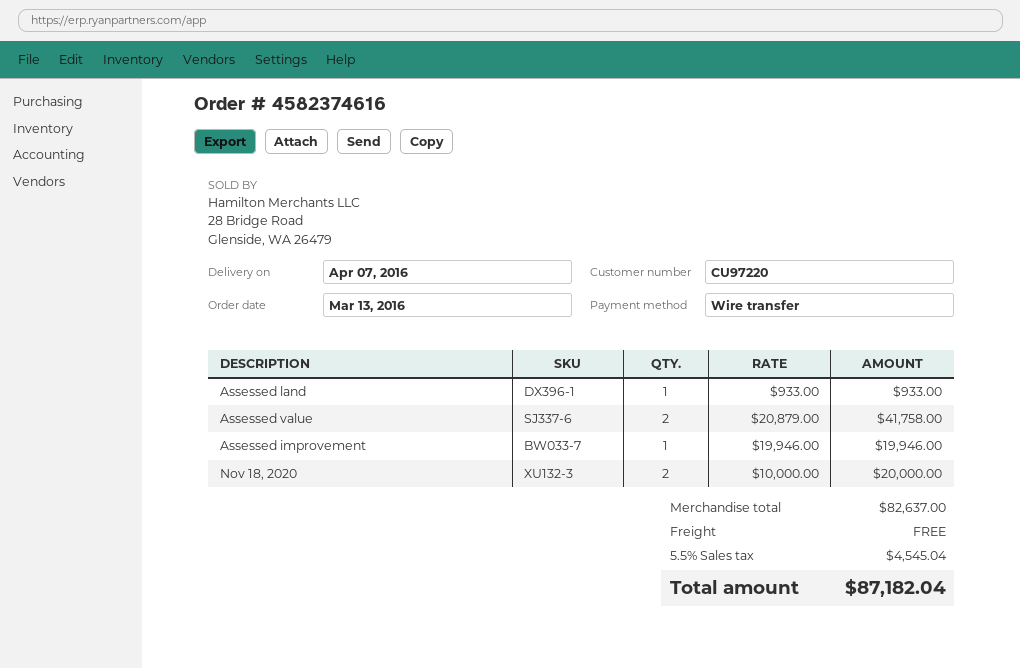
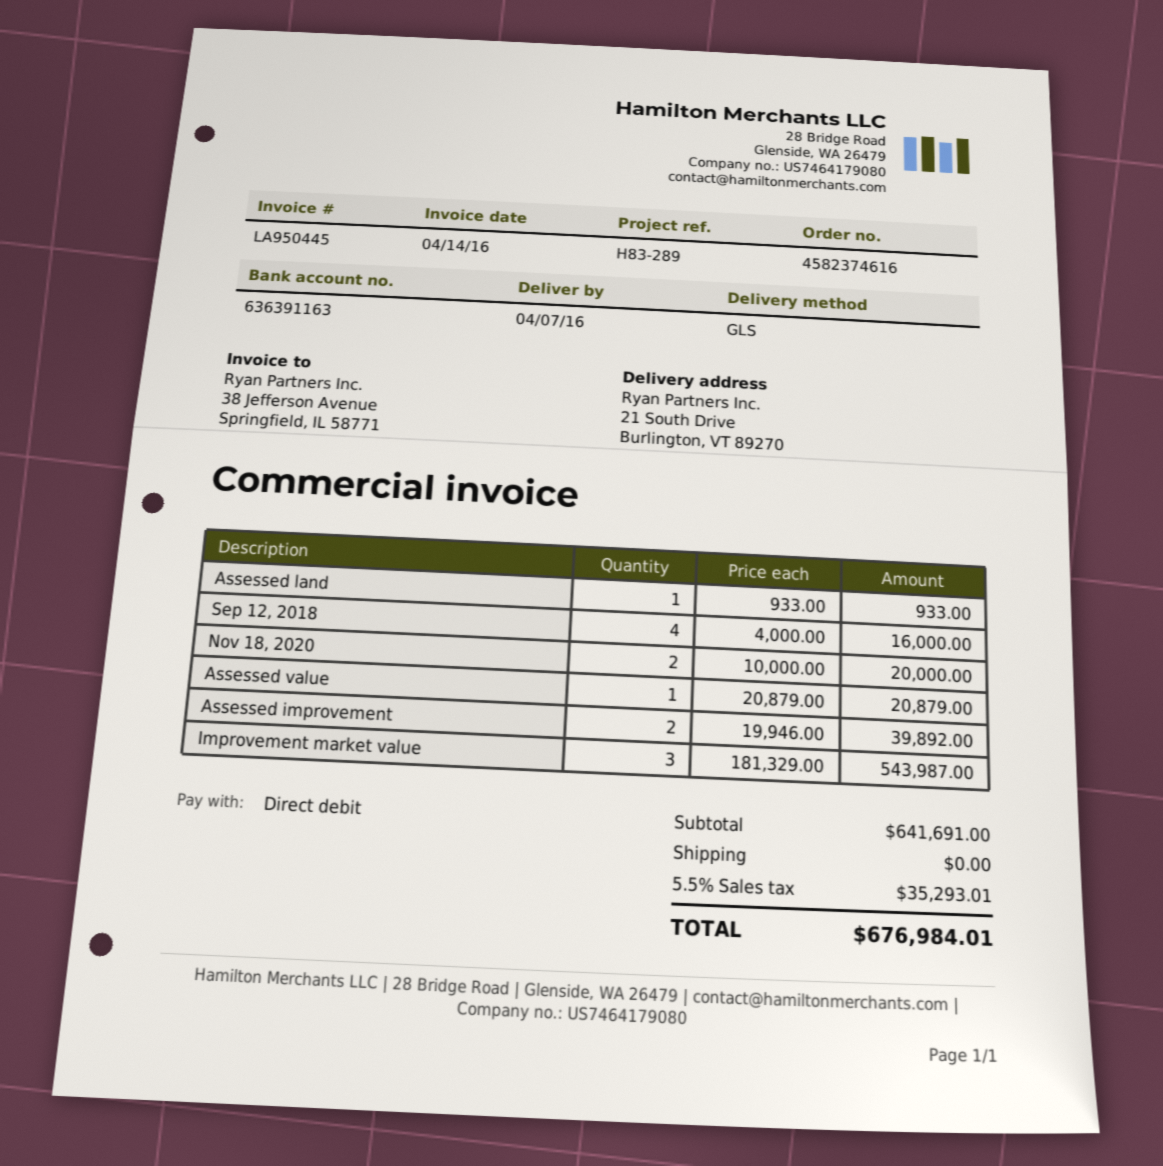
payment method: bank transfer -> direct debit
Assessed value: 2 x 20879.00 = 41758.00 -> 1 x 20879.00 = 20879.00
Assessed improvement: 1 x 19946.00 = 19946.00 -> 2 x 19946.00 = 39892.00
Sep 12, 2018: none -> 4 x 4000.00 = 16000.00
Improvement market value: none -> 3 x 181329.00 = 543987.00
subtotal: 82637.00 -> 641691.00
tax: 5.5% = 4545.04 -> 5.5% = 35293.01
total: 87182.04 -> 676984.01

